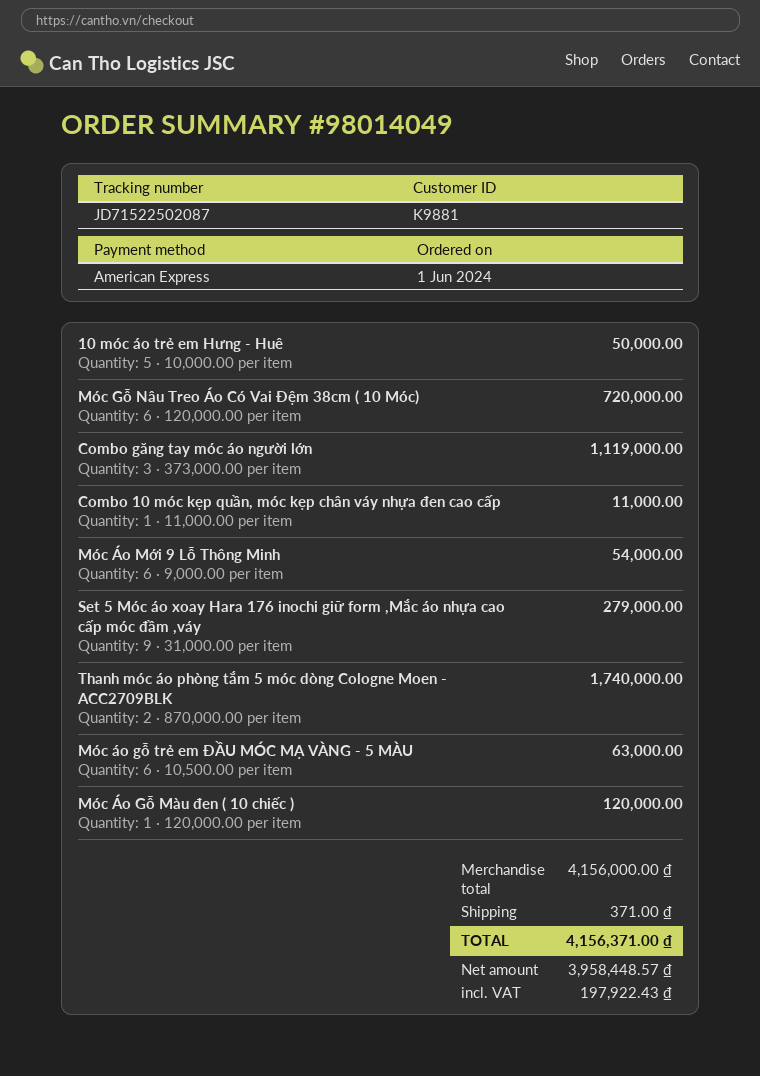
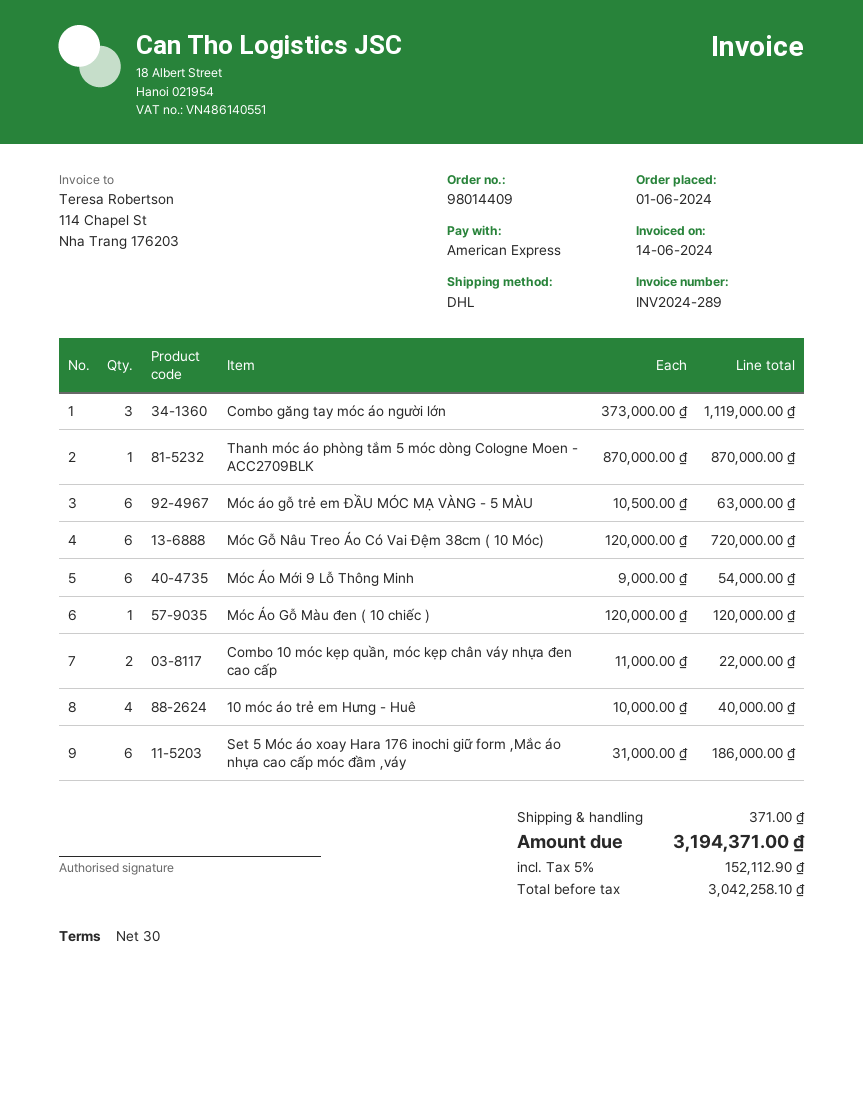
order number: 98014049 -> 98014409
10 móc áo trẻ em Hưng - Huê: 5 x 10000.00 = 50000.00 -> 4 x 10000.00 = 40000.00
Combo 10 móc kẹp quần, móc kẹp chân váy nhựa đen cao cấp: 1 x 11000.00 = 11000.00 -> 2 x 11000.00 = 22000.00
Set 5 Móc áo xoay Hara 176 inochi giữ form ,Mắc áo nhựa cao cấp móc đầm ,váy: 9 x 31000.00 = 279000.00 -> 6 x 31000.00 = 186000.00
Thanh móc áo phòng tắm 5 móc dòng Cologne Moen - ACC2709BLK: 2 x 870000.00 = 1740000.00 -> 1 x 870000.00 = 870000.00
net: 3958448.57 -> 3042258.10
tax: 197922.43 -> 152112.90
total: 4156371.00 -> 3194371.00

